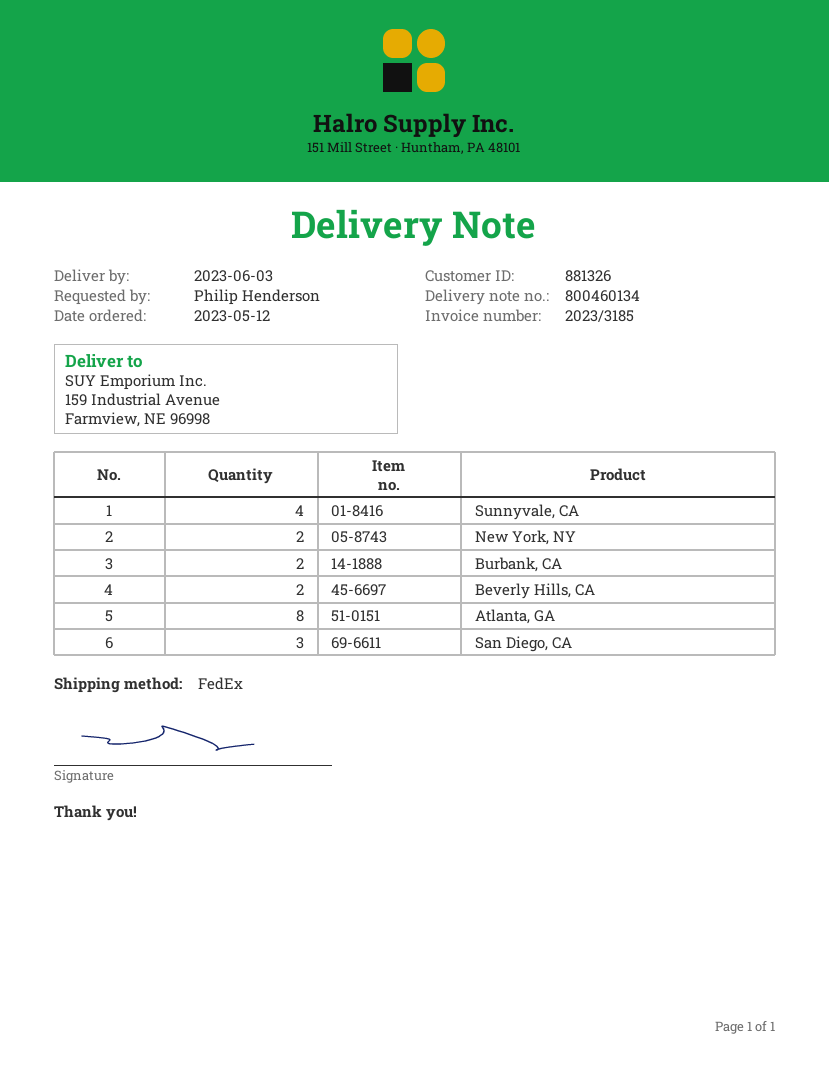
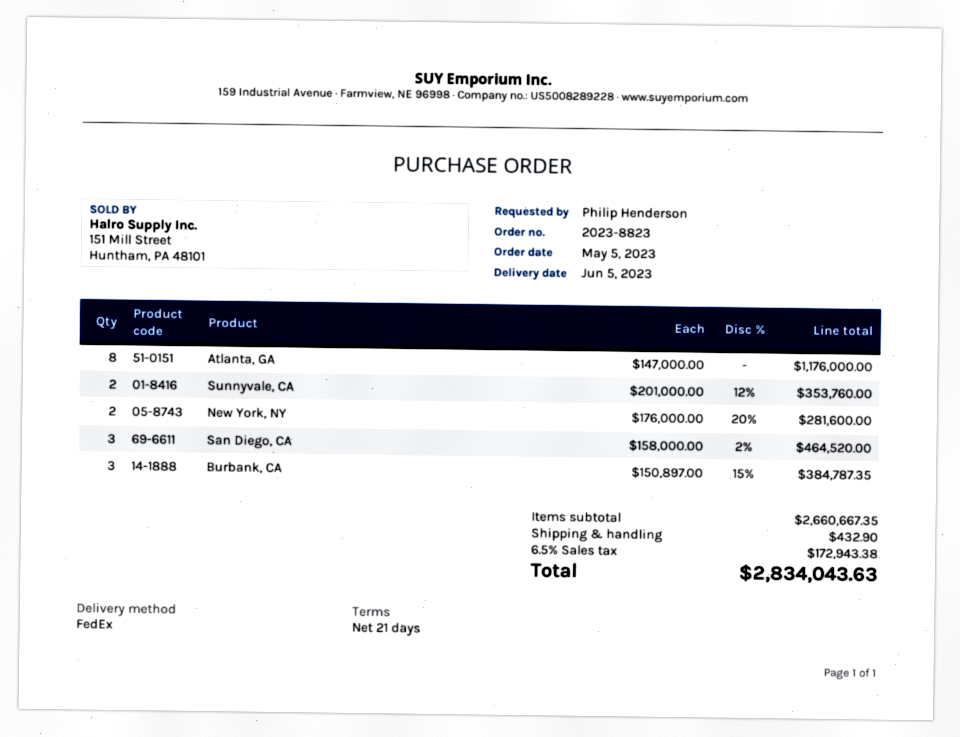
order date: 2023-05-12 -> 2023-05-05
delivery date: 2023-06-03 -> 2023-06-05
Sunnyvale, CA: 4 -> 2
Burbank, CA: 2 -> 3
Beverly Hills, CA: 2 -> none

